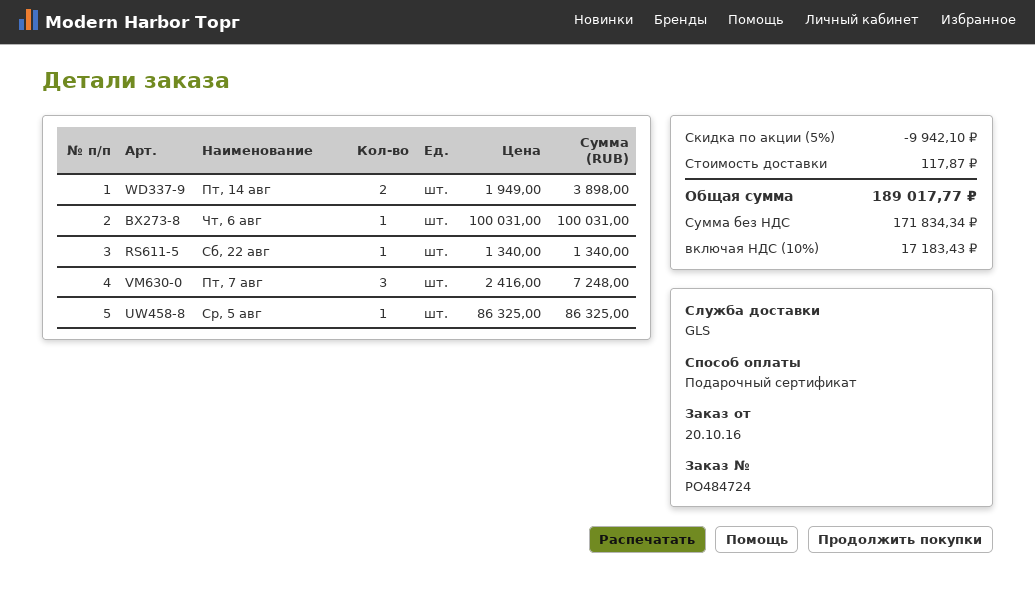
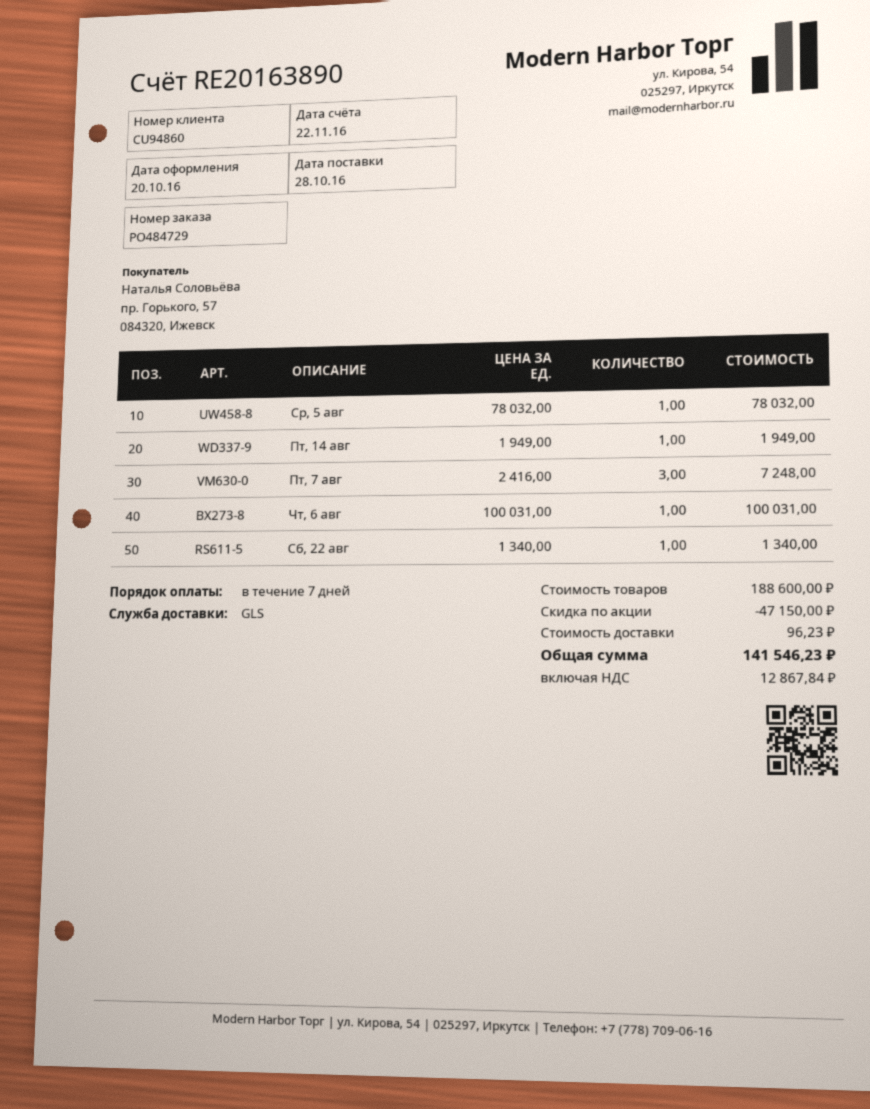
order number: PO484724 -> PO484729
Пт, 14 авг: 2 x 1949.00 = 3898.00 -> 1 x 1949.00 = 1949.00
Ср, 5 авг: 1 x 86325.00 = 86325.00 -> 1 x 78032.00 = 78032.00
discount: 9942.10 -> 47150.00
shipping: 117.87 -> 96.23
tax: 17183.43 -> 12867.84
total: 189017.77 -> 141546.23

